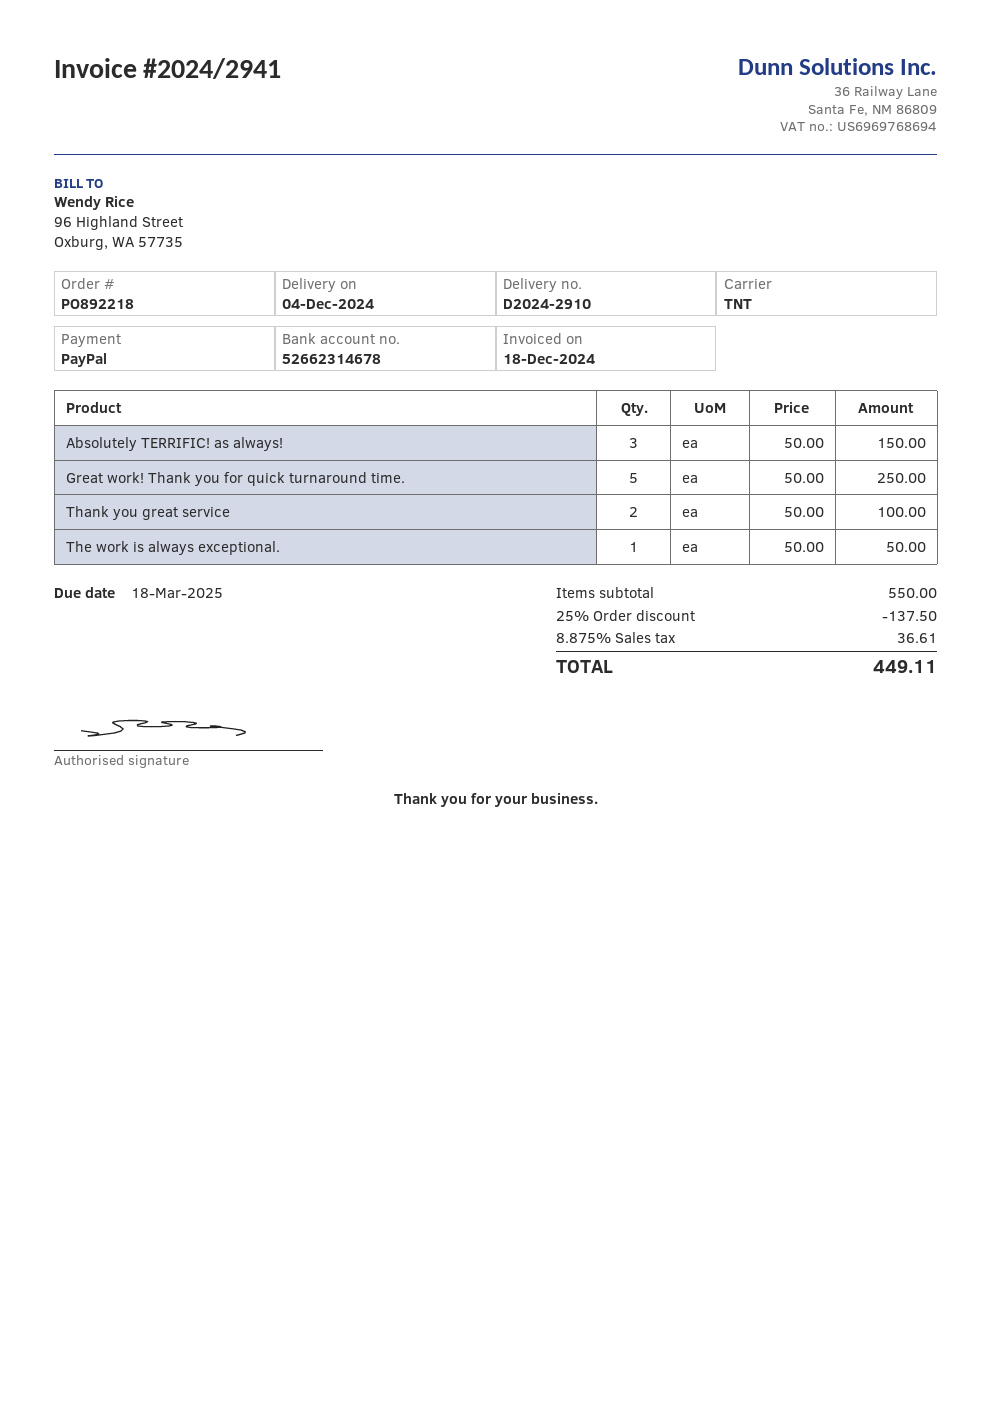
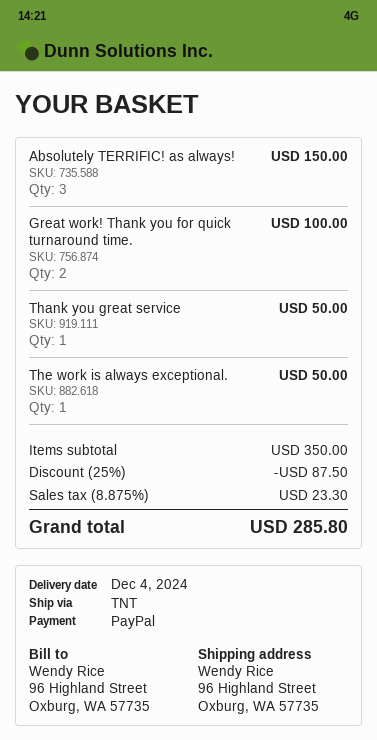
Great work! Thank you for quick turnaround time.: 5 for 250.00 -> 2 for 100.00
Thank you great service: 2 for 100.00 -> 1 for 50.00
subtotal: 550.00 -> 350.00
discount: 25% = 137.50 -> 25% = 87.50
tax: 8.875% = 36.61 -> 8.875% = 23.30
total: 449.11 -> 285.80

